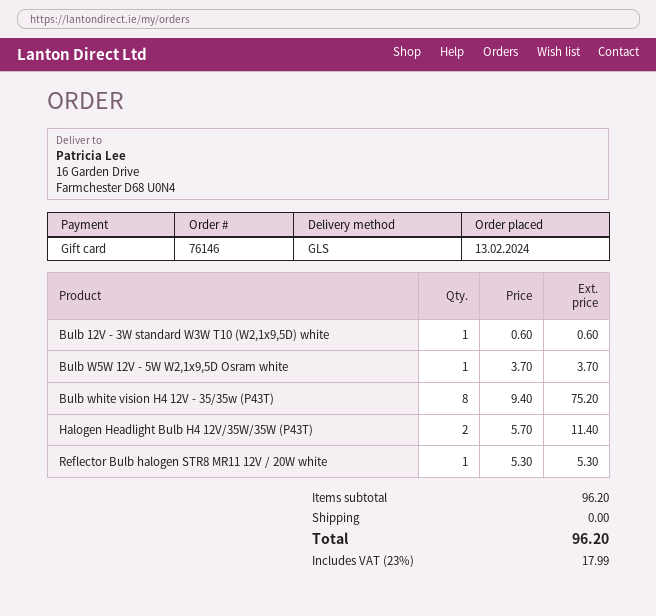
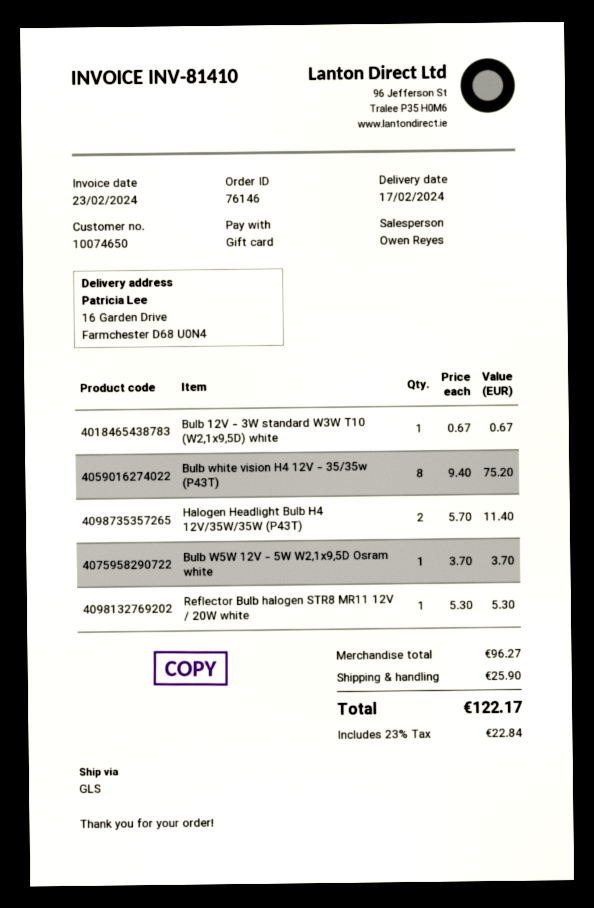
Bulb 12V - 3W standard W3W T10 (W2,1x9,5D) white: 1 x 0.60 = 0.60 -> 1 x 0.67 = 0.67
subtotal: 96.20 -> 96.27
shipping: 0.00 -> 25.90
tax: 23% = 17.99 -> 23% = 22.84
total: 96.20 -> 122.17

